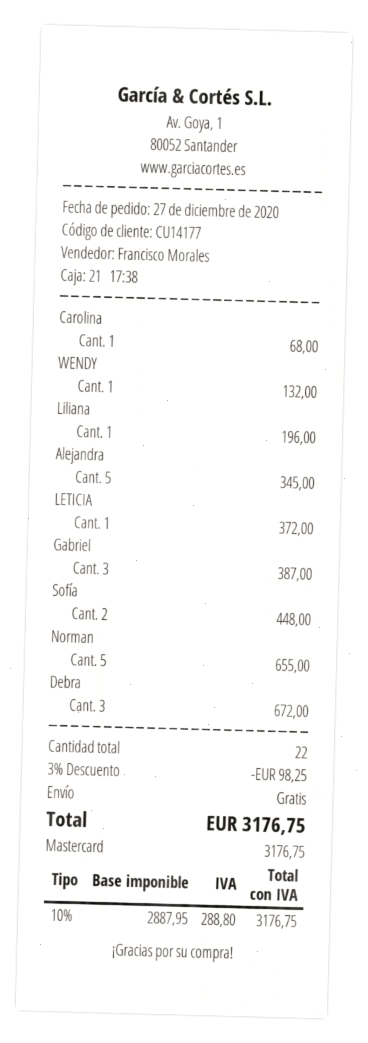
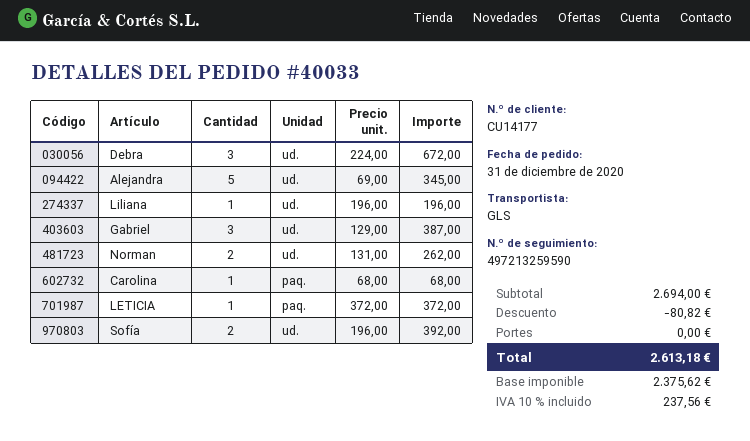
order date: 2020-12-27 -> 2020-12-31
WENDY: 1 for 132.00 -> none
Sofía: 2 for 448.00 -> 2 for 392.00
Norman: 5 for 655.00 -> 2 for 262.00
discount: 98.25 -> 80.82
net: 2887.95 -> 2375.62
tax: 10% = 288.80 -> 10% = 237.56
total: 3176.75 -> 2613.18

